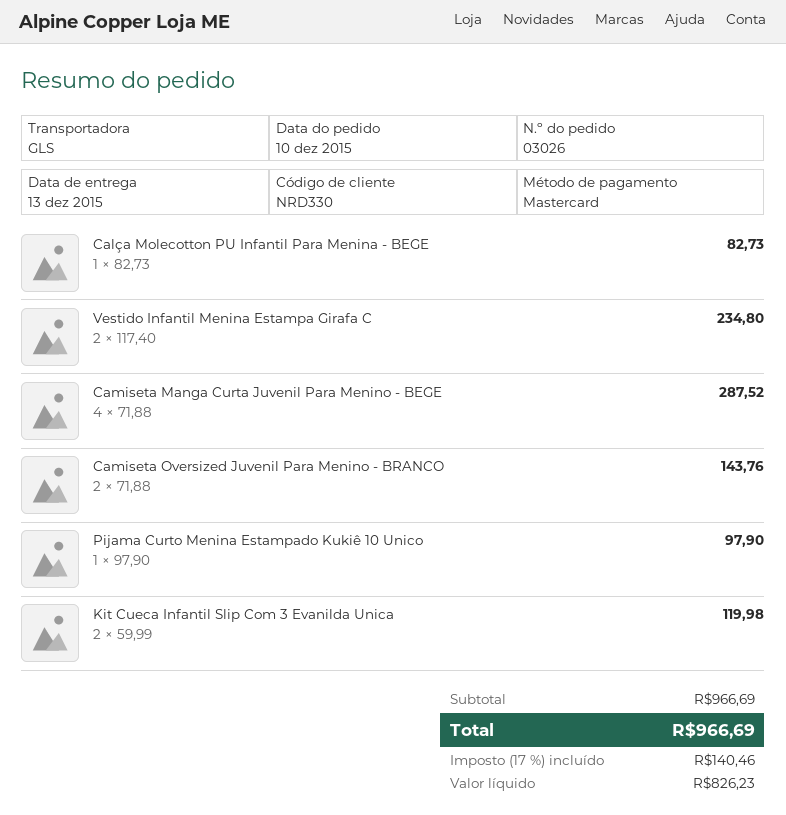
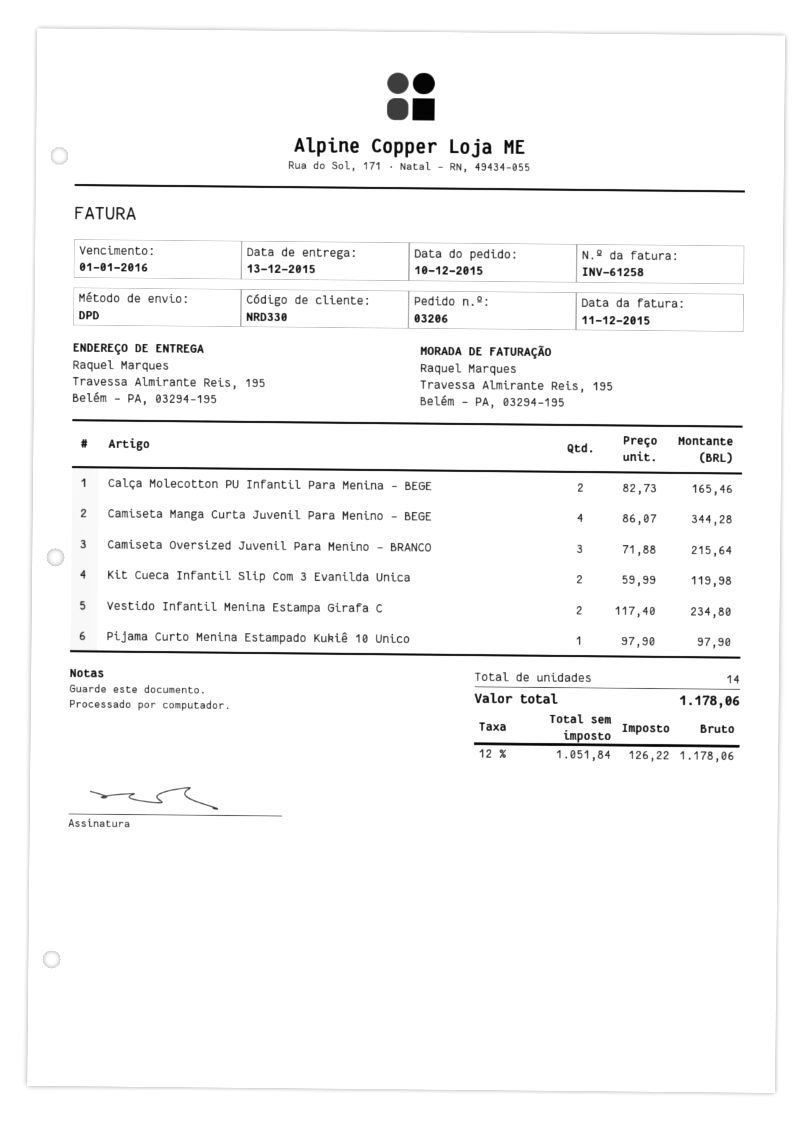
order number: 03026 -> 03206
shipping method: GLS -> DPD
Calça Molecotton PU Infantil Para Menina - BEGE: 1 x 82.73 = 82.73 -> 2 x 82.73 = 165.46
Camiseta Manga Curta Juvenil Para Menino - BEGE: 4 x 71.88 = 287.52 -> 4 x 86.07 = 344.28
Camiseta Oversized Juvenil Para Menino - BRANCO: 2 x 71.88 = 143.76 -> 3 x 71.88 = 215.64
net: 826.23 -> 1051.84
tax: 17% = 140.46 -> 12% = 126.22
total: 966.69 -> 1178.06

